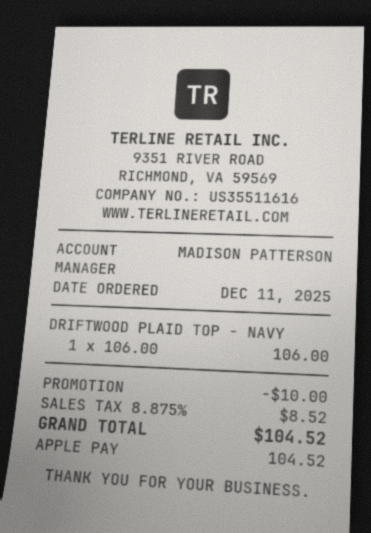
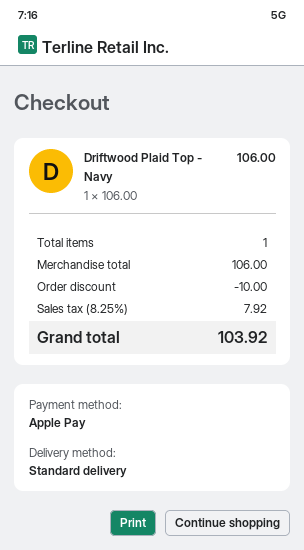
tax: 8.875% = 8.52 -> 8.25% = 7.92
total: 104.52 -> 103.92

